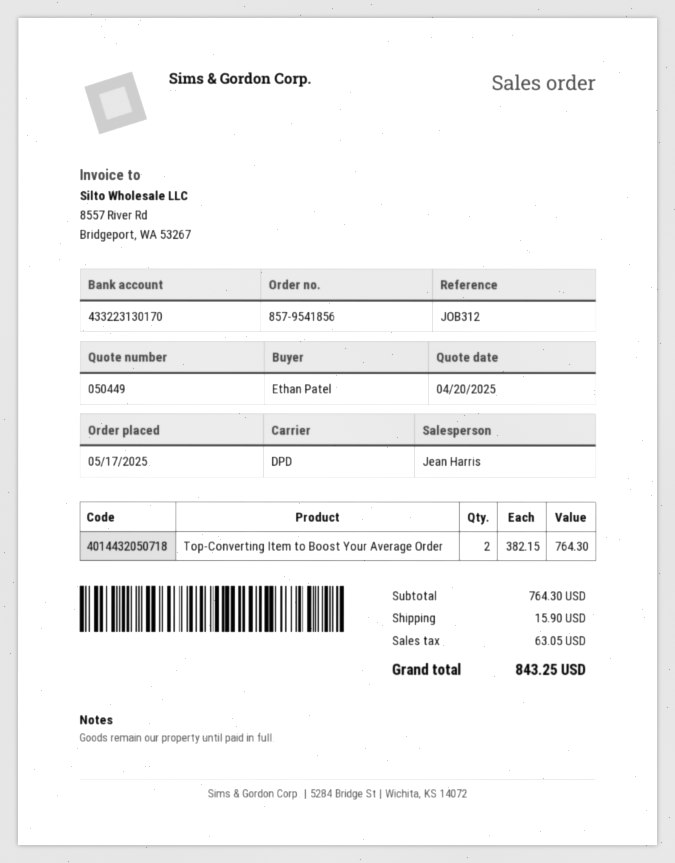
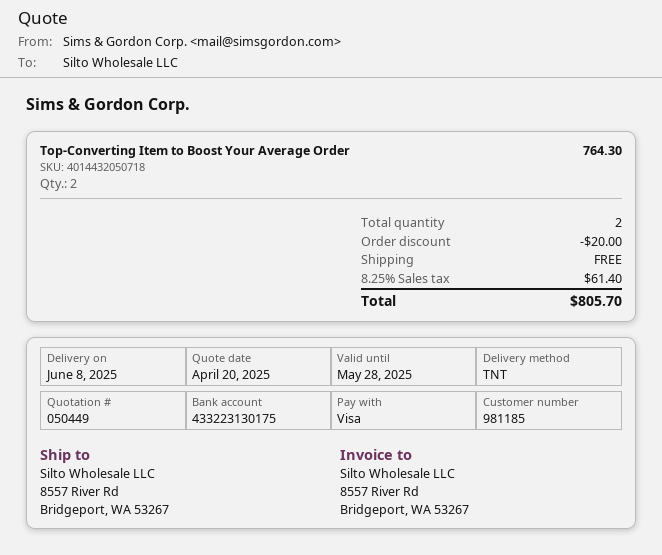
bank account: 433223130170 -> 433223130175
shipping method: DPD -> TNT
discount: none -> 20.00
shipping: 15.90 -> 0.00
tax: 63.05 -> 61.40
total: 843.25 -> 805.70

